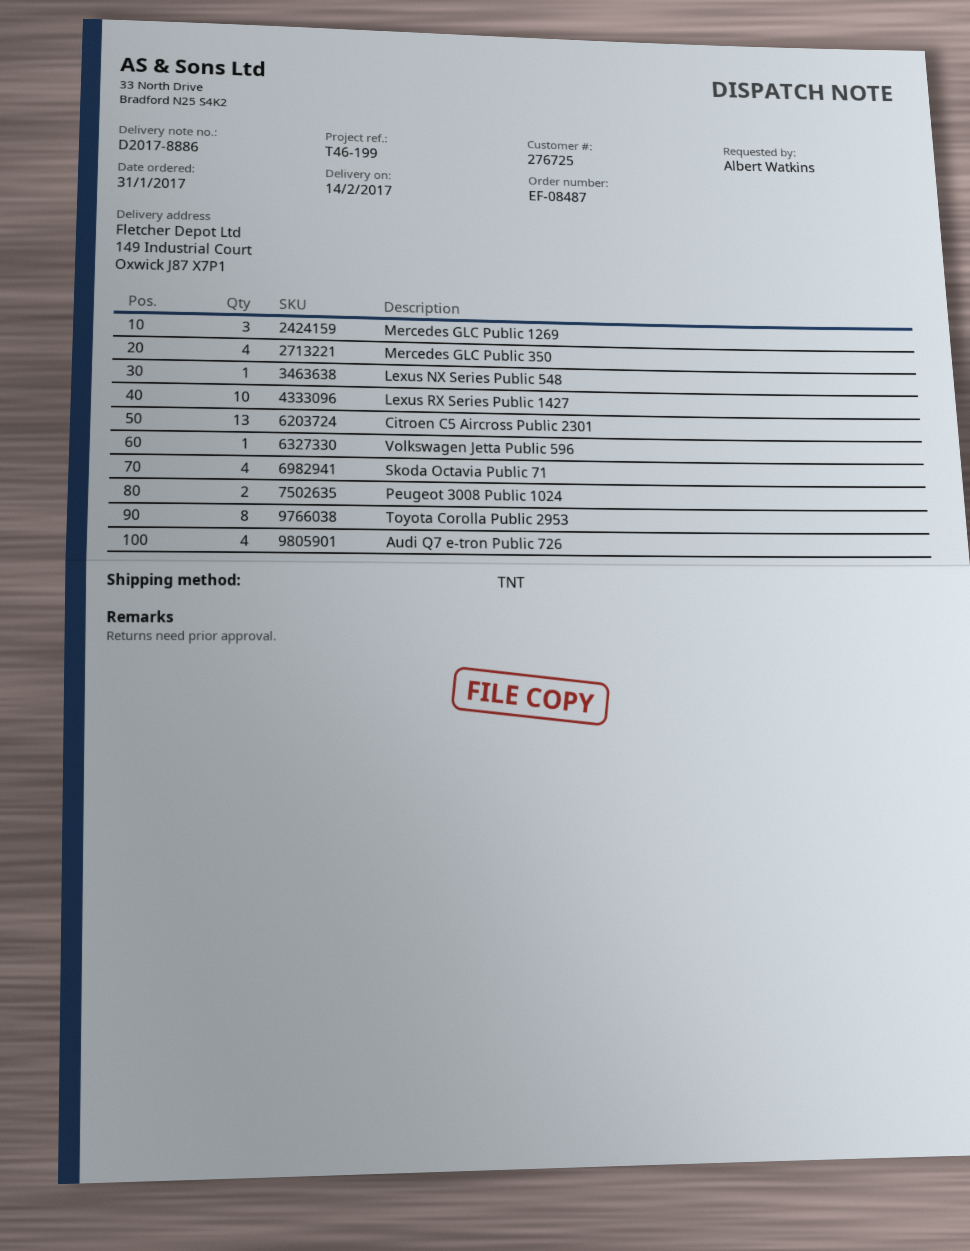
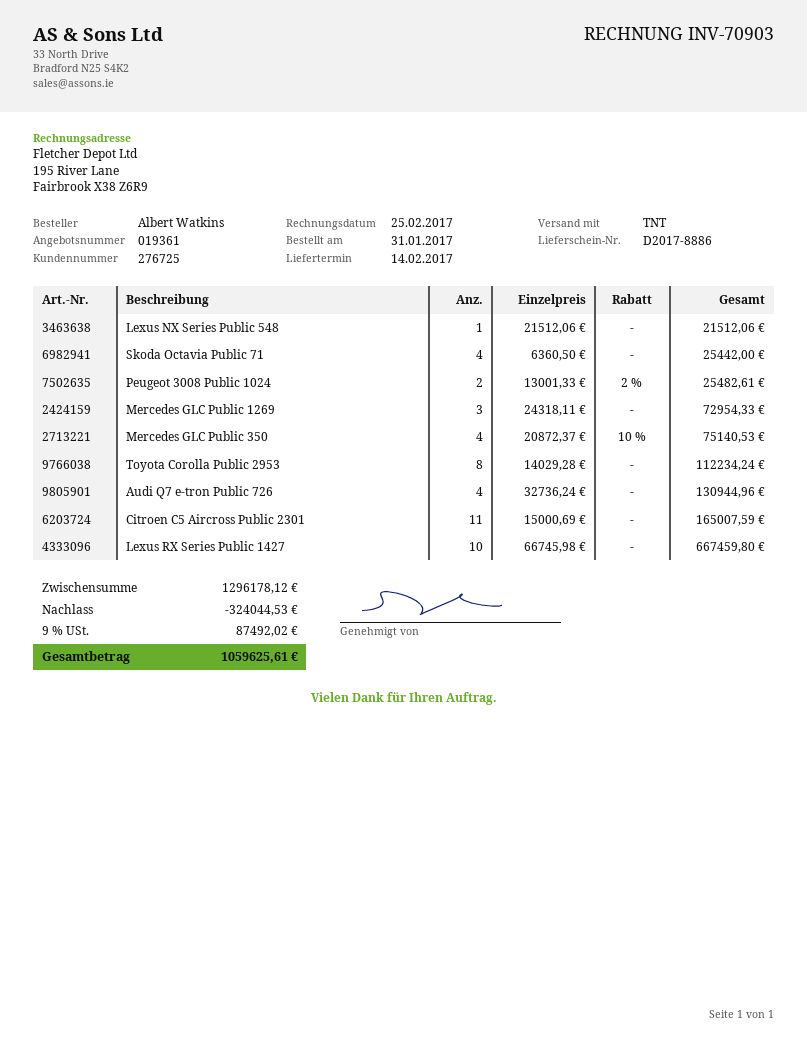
Citroen C5 Aircross Public 2301: 13 -> 11
Volkswagen Jetta Public 596: 1 -> none

